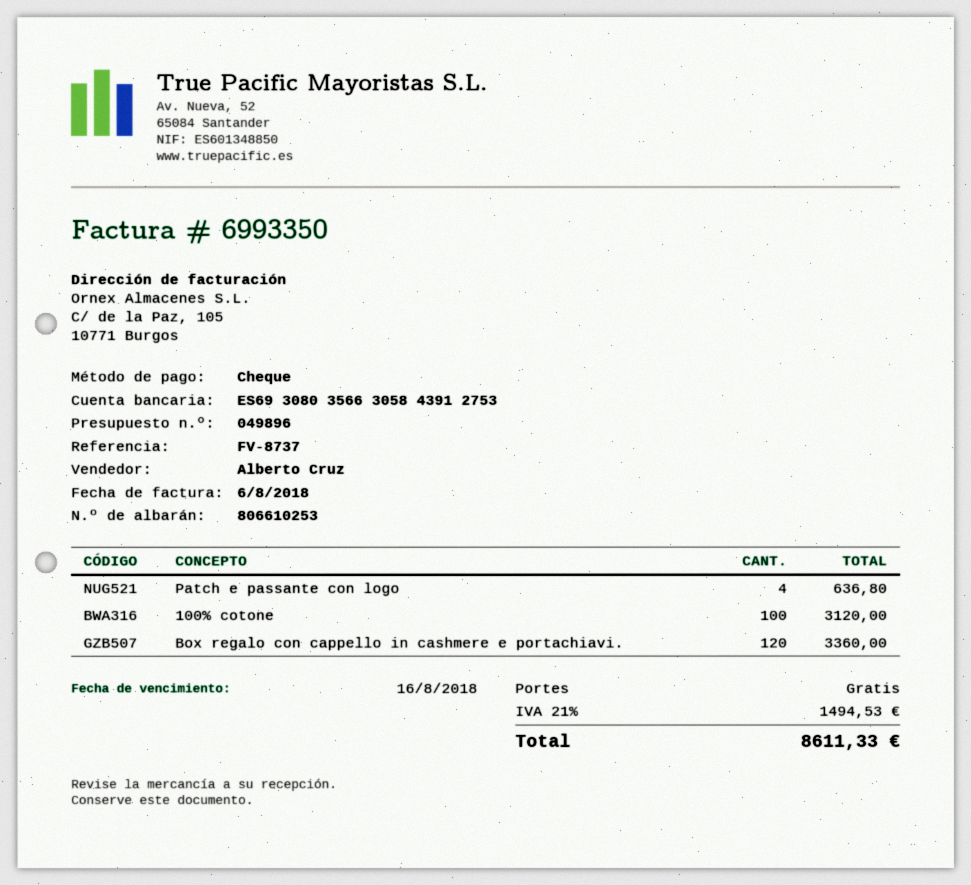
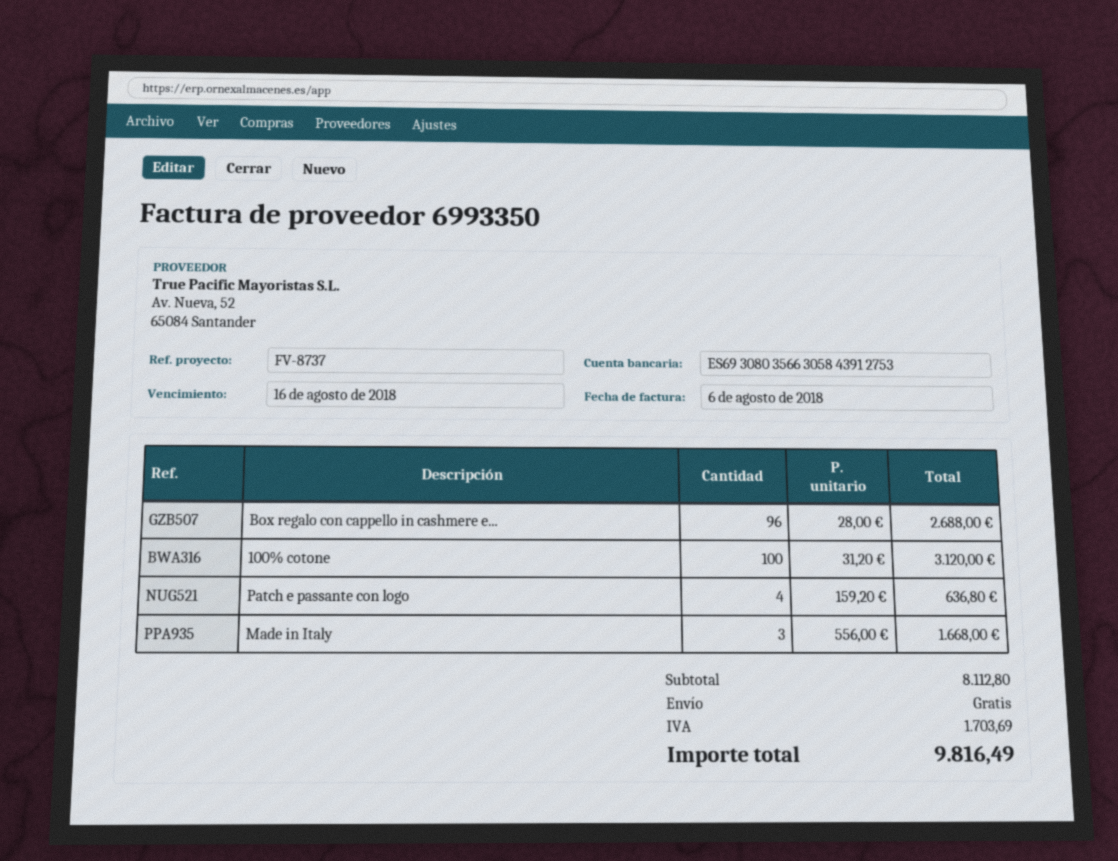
Box regalo con cappello in cashmere e portachiavi.: 120 for 3360.00 -> 96 for 2688.00
Made in Italy: none -> 3 for 1668.00
tax: 1494.53 -> 1703.69
total: 8611.33 -> 9816.49

